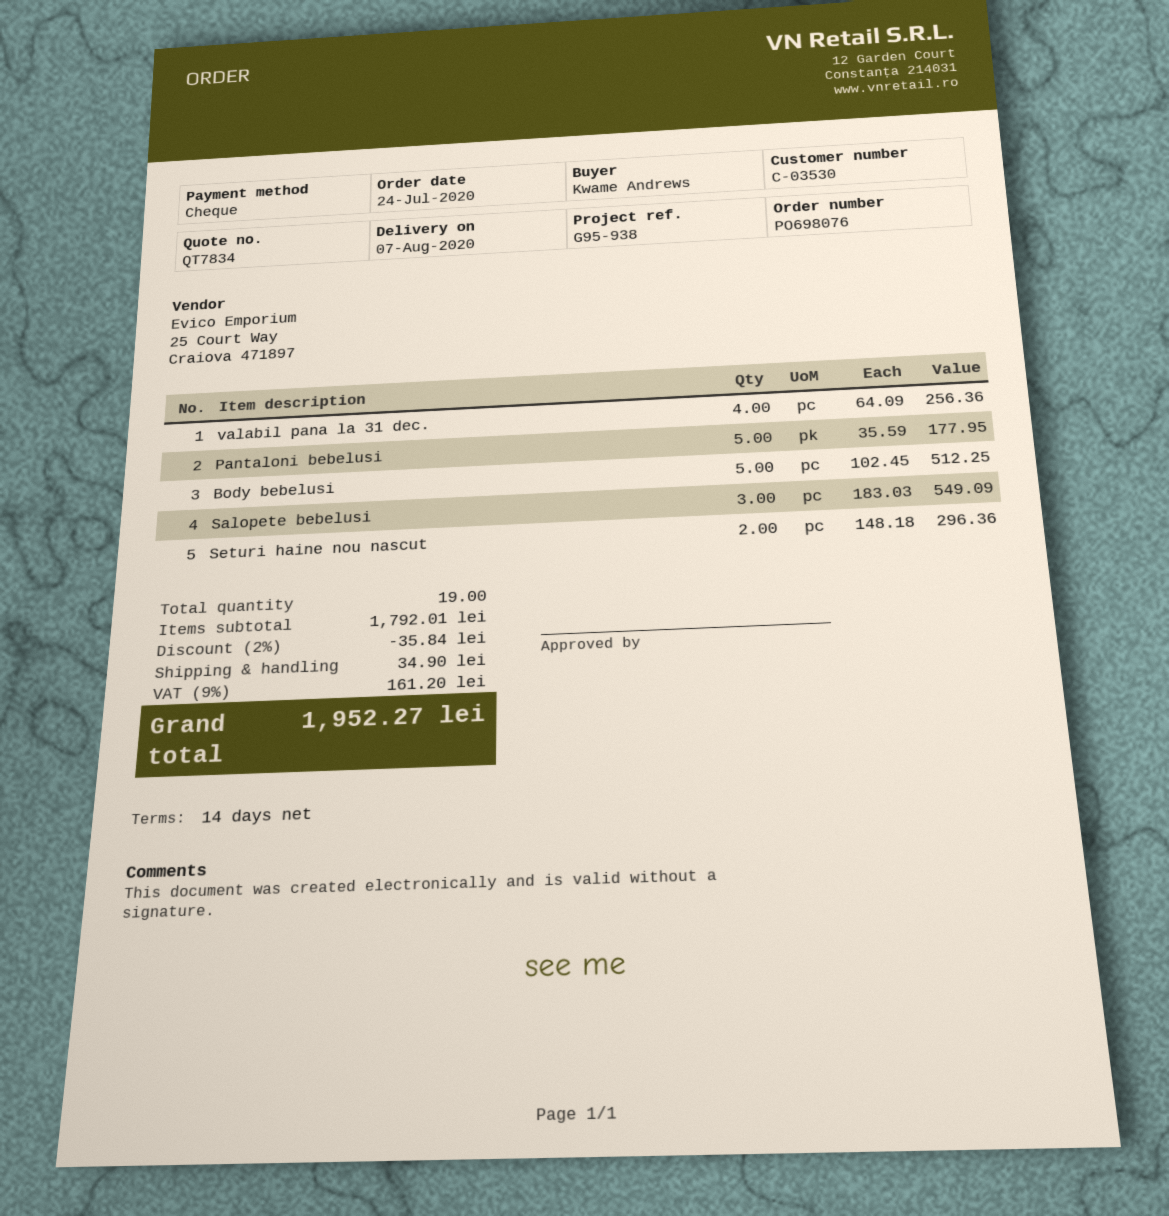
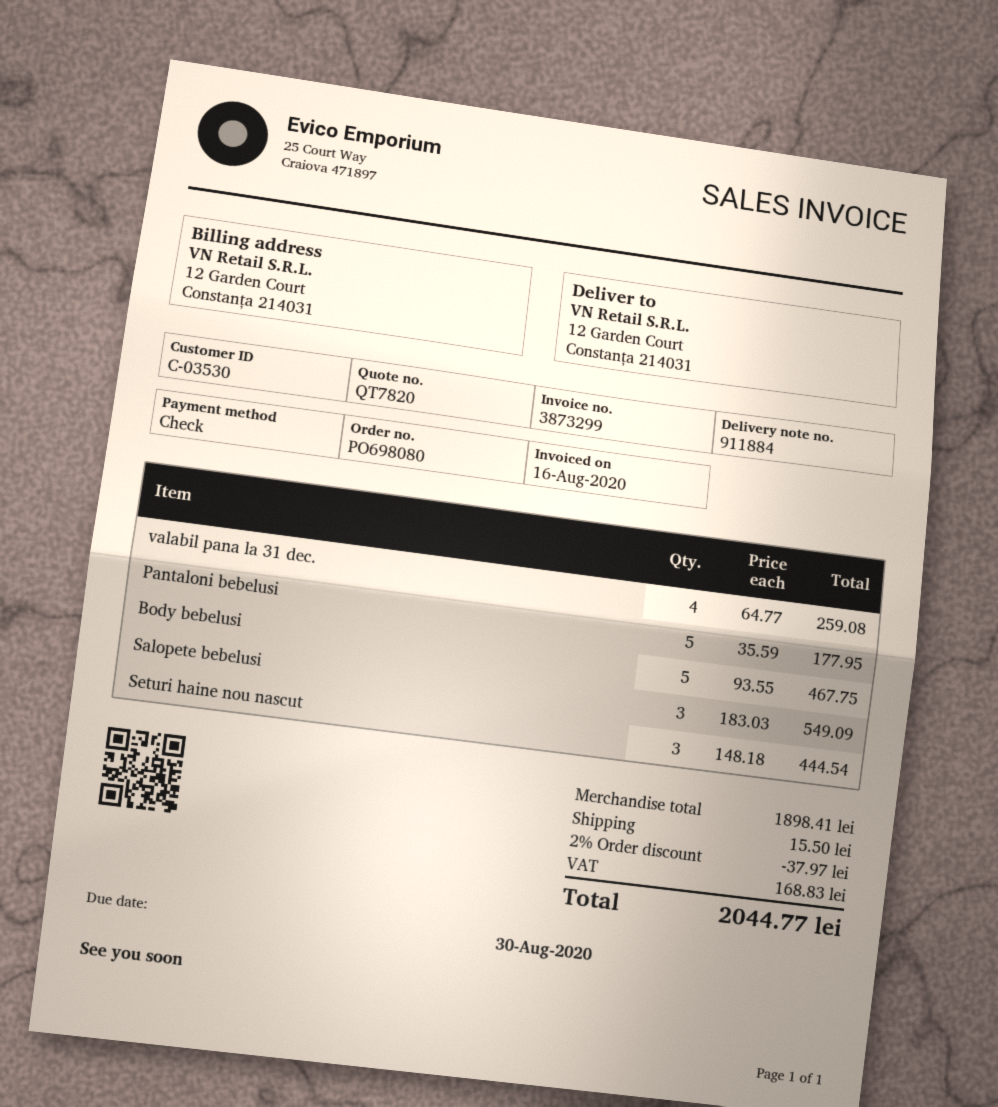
quote number: QT7834 -> QT7820
order number: PO698076 -> PO698080
valabil pana la 31 dec.: 4 x 64.09 = 256.36 -> 4 x 64.77 = 259.08
Body bebelusi: 5 x 102.45 = 512.25 -> 5 x 93.55 = 467.75
Seturi haine nou nascut: 2 x 148.18 = 296.36 -> 3 x 148.18 = 444.54
subtotal: 1792.01 -> 1898.41
discount: 2% = 35.84 -> 2% = 37.97
shipping: 34.90 -> 15.50
tax: 161.20 -> 168.83
total: 1952.27 -> 2044.77

